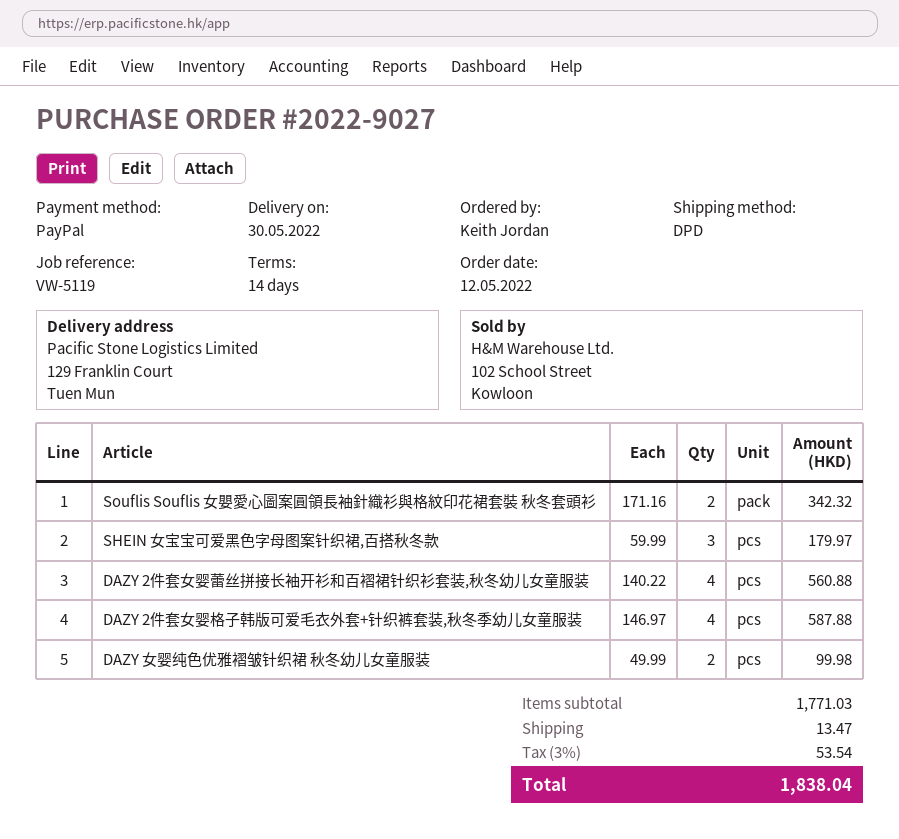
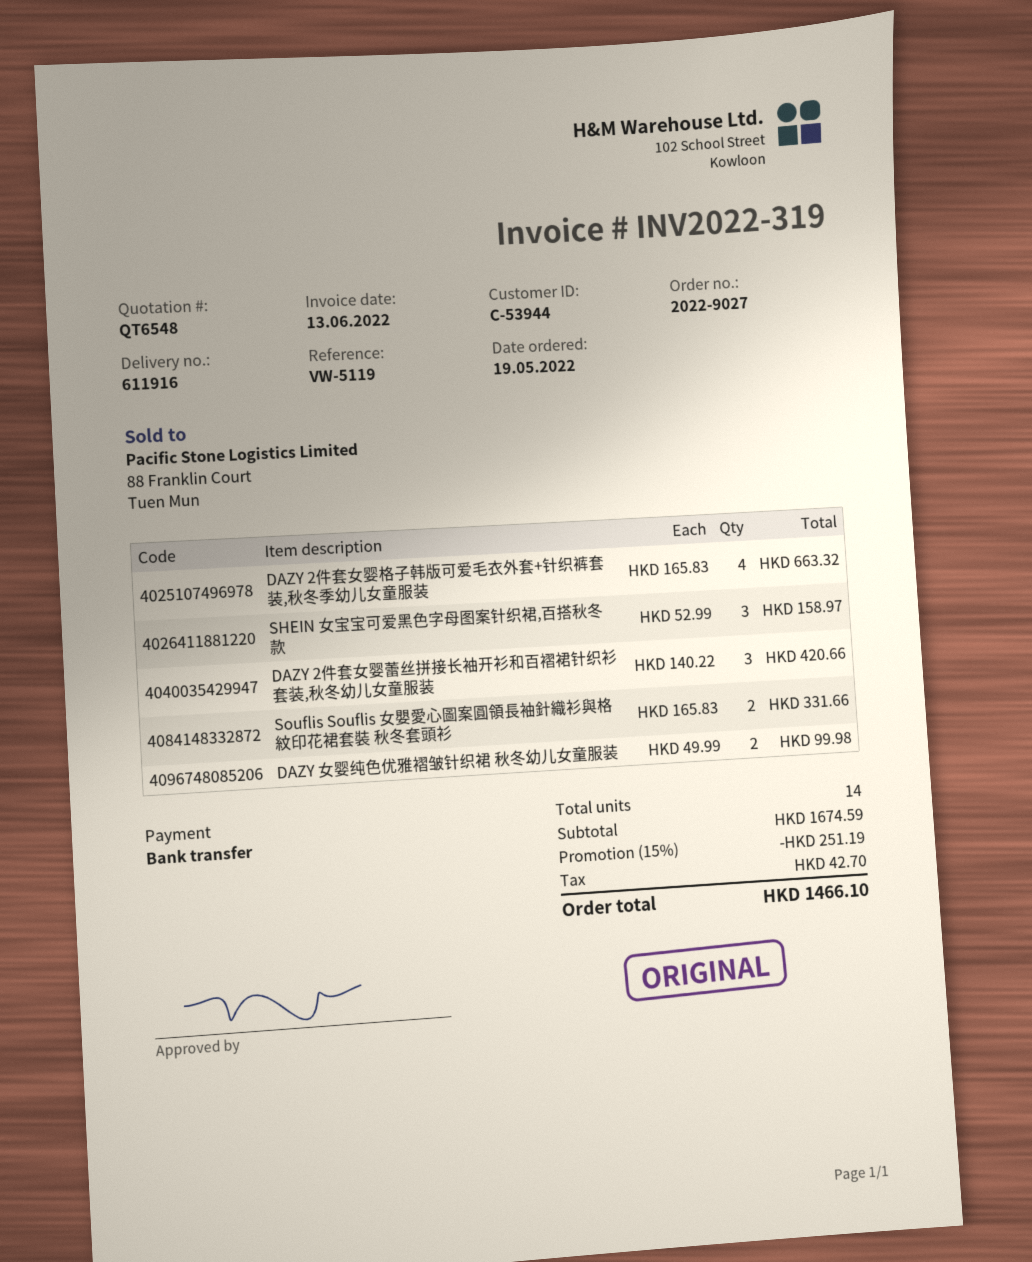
order date: 2022-05-12 -> 2022-05-19
payment method: PayPal -> bank transfer
Souflis Souflis 女嬰愛心圖案圓領長袖針織衫與格紋印花裙套裝 秋冬套頭衫: 2 x 171.16 = 342.32 -> 2 x 165.83 = 331.66
SHEIN 女宝宝可爱黑色字母图案针织裙,百搭秋冬款: 3 x 59.99 = 179.97 -> 3 x 52.99 = 158.97
DAZY 2件套女婴蕾丝拼接长袖开衫和百褶裙针织衫套装,秋冬幼儿女童服装: 4 x 140.22 = 560.88 -> 3 x 140.22 = 420.66
DAZY 2件套女婴格子韩版可爱毛衣外套+针织裤套装,秋冬季幼儿女童服装: 4 x 146.97 = 587.88 -> 4 x 165.83 = 663.32
subtotal: 1771.03 -> 1674.59
discount: none -> 15% = 251.19
shipping: 13.47 -> none
tax: 53.54 -> 42.70
total: 1838.04 -> 1466.10

